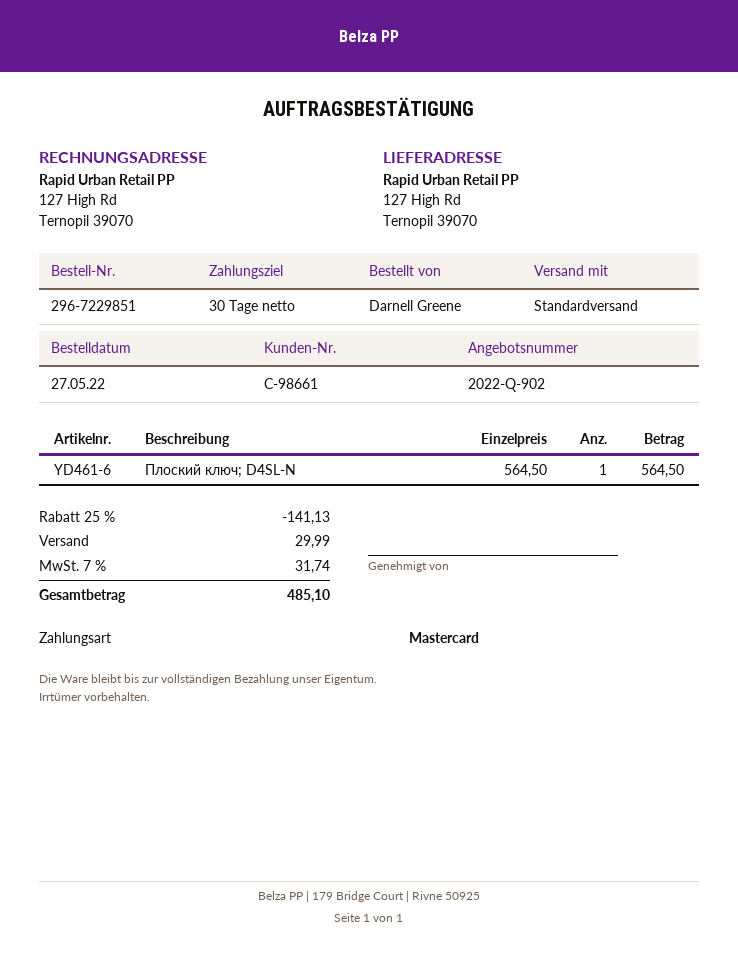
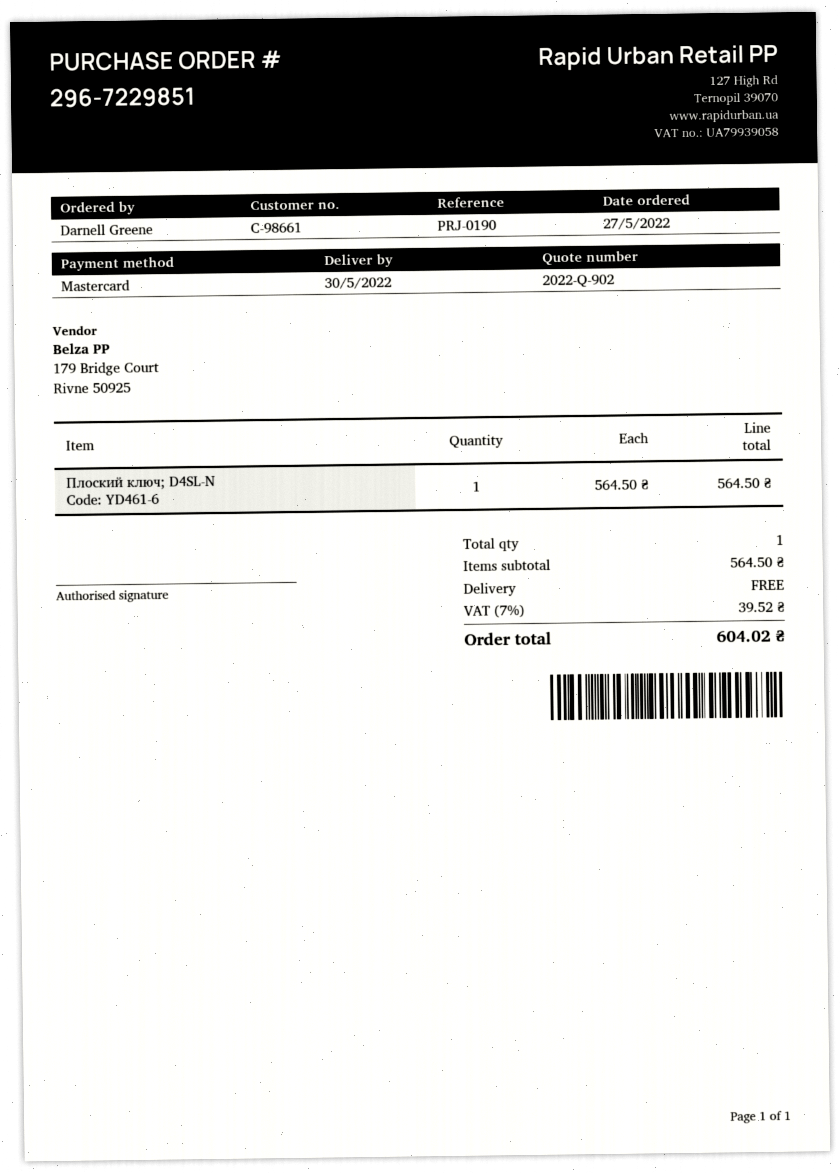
discount: 25% = 141.13 -> none
shipping: 29.99 -> 0.00
tax: 7% = 31.74 -> 7% = 39.52
total: 485.10 -> 604.02

